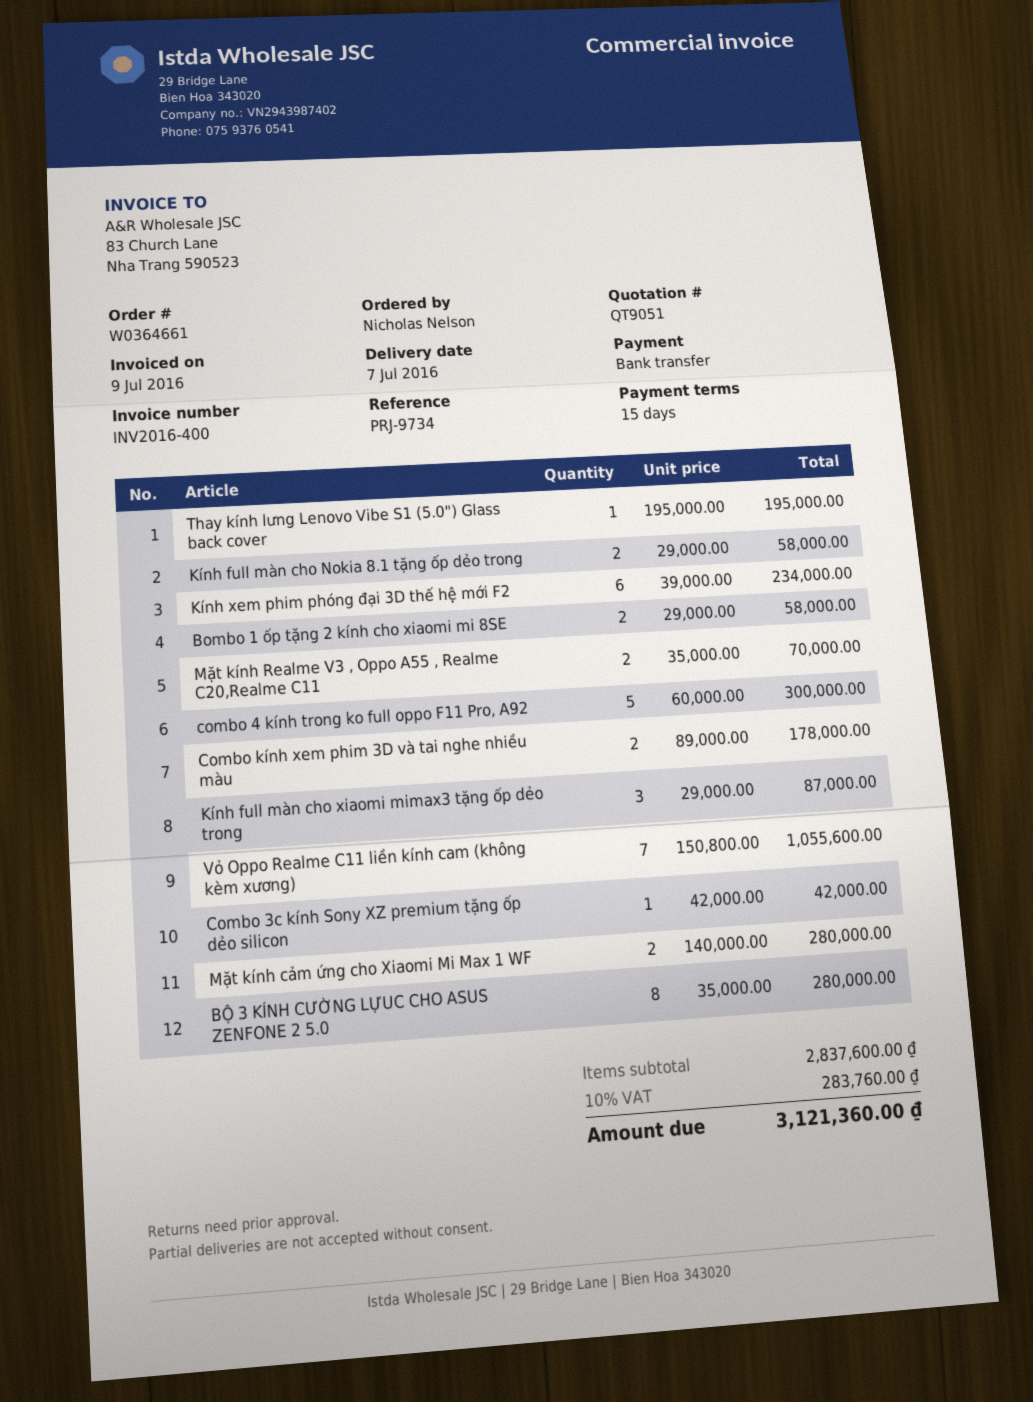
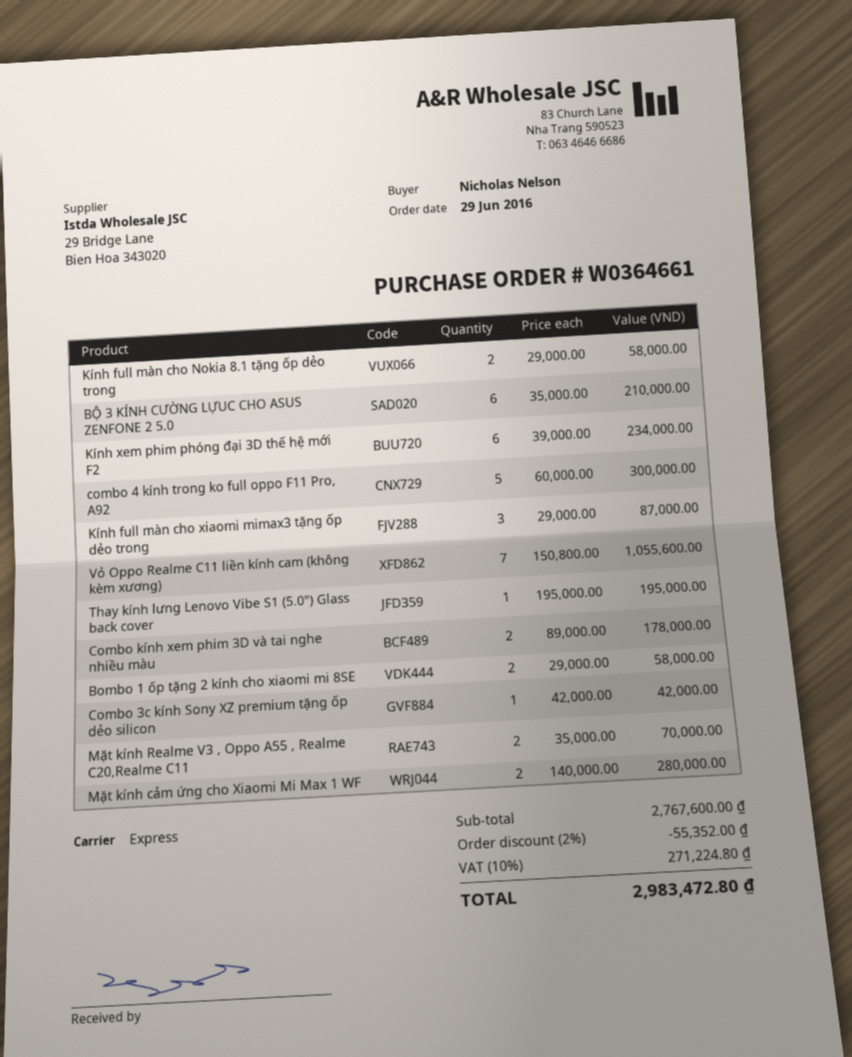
BỘ 3 KÍNH CƯỜNG LỰUC CHO ASUS ZENFONE 2 5.0: 8 x 35000.00 = 280000.00 -> 6 x 35000.00 = 210000.00
subtotal: 2837600.00 -> 2767600.00
discount: none -> 2% = 55352.00
tax: 10% = 283760.00 -> 10% = 271224.80
total: 3121360.00 -> 2983472.80

